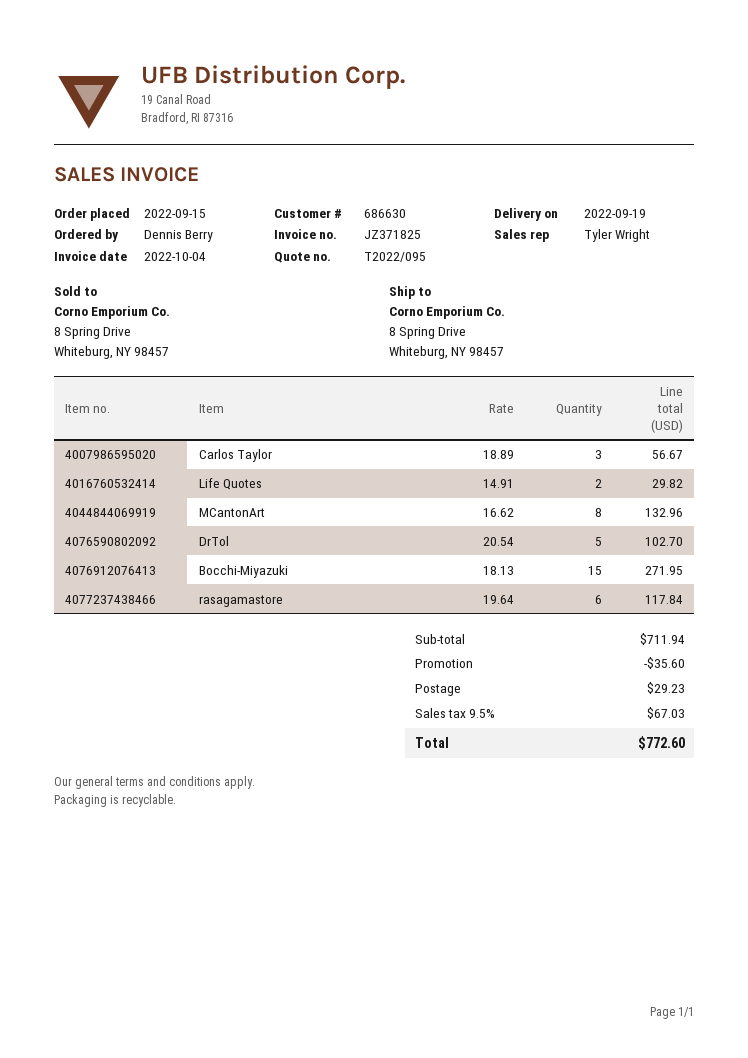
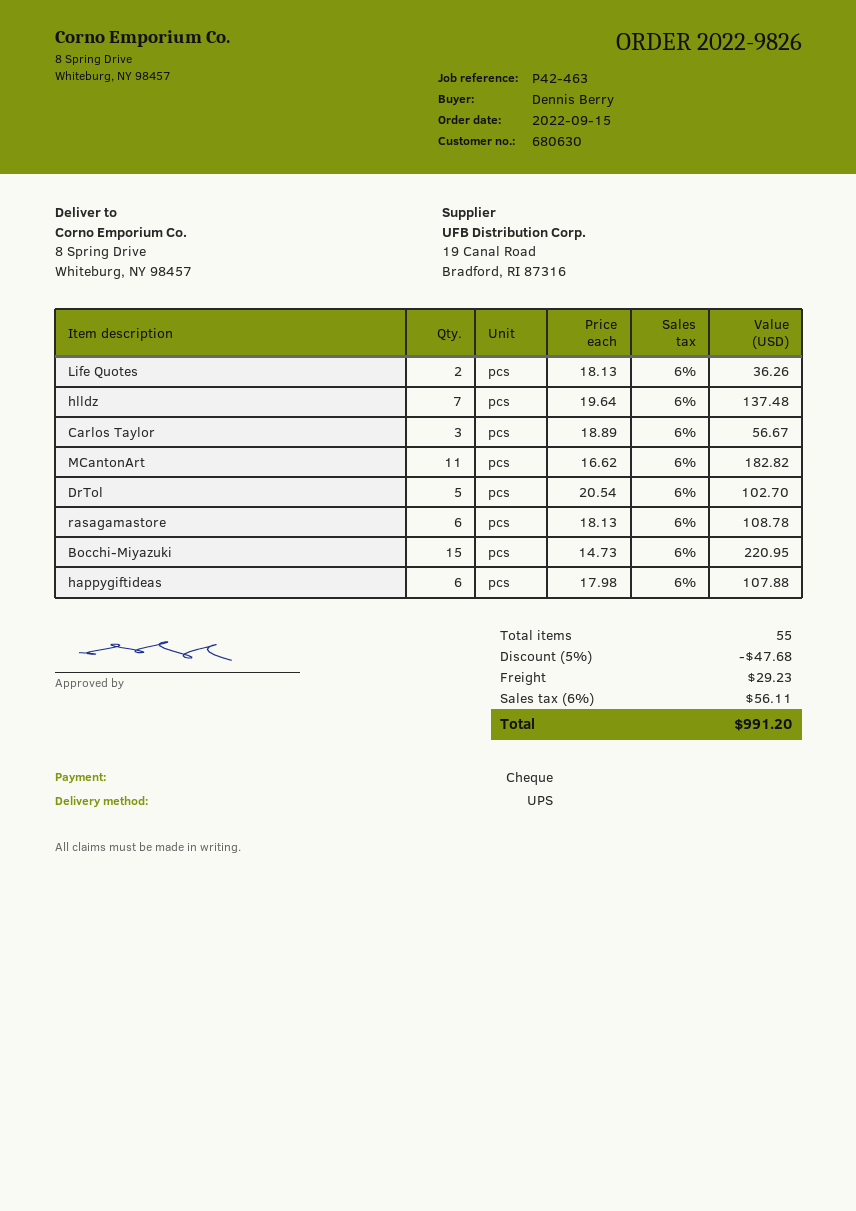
customer number: 686630 -> 680630
Life Quotes: 2 x 14.91 = 29.82 -> 2 x 18.13 = 36.26
MCantonArt: 8 x 16.62 = 132.96 -> 11 x 16.62 = 182.82
Bocchi-Miyazuki: 15 x 18.13 = 271.95 -> 15 x 14.73 = 220.95
rasagamastore: 6 x 19.64 = 117.84 -> 6 x 18.13 = 108.78
hlldz: none -> 7 x 19.64 = 137.48
happygiftideas: none -> 6 x 17.98 = 107.88
discount: 35.60 -> 47.68
tax: 9.5% = 67.03 -> 6% = 56.11
total: 772.60 -> 991.20

